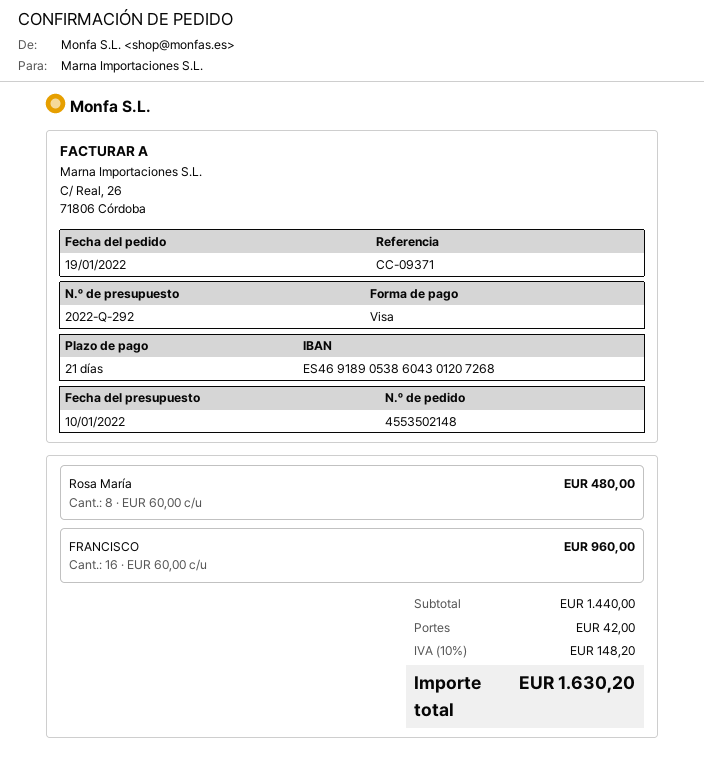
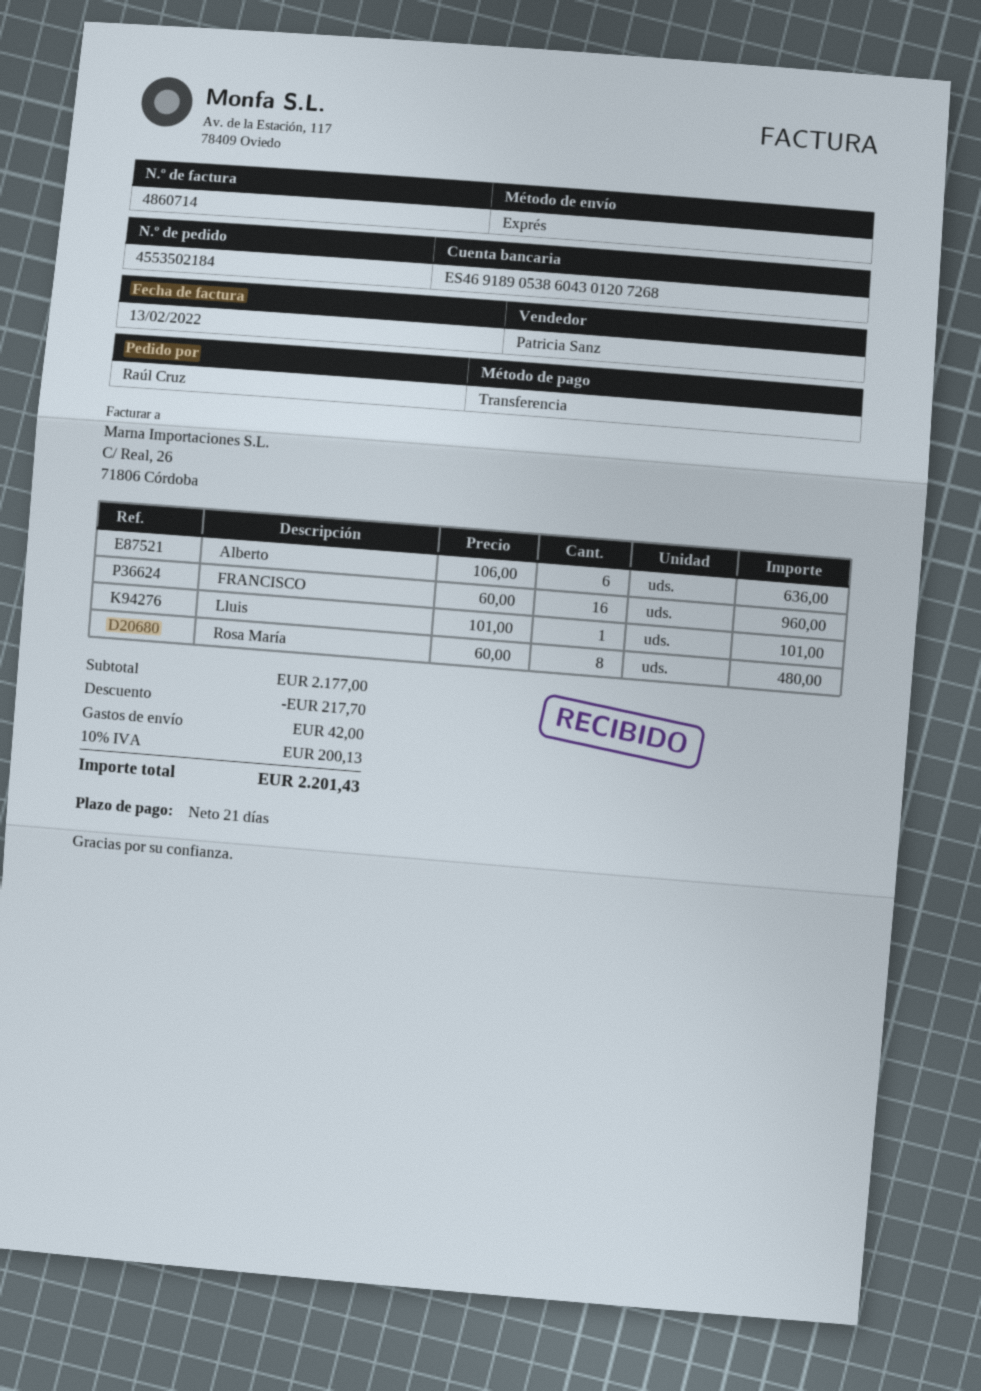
order number: 4553502148 -> 4553502184
payment method: Visa -> bank transfer
Alberto: none -> 6 x 106.00 = 636.00
Lluis: none -> 1 x 101.00 = 101.00
subtotal: 1440.00 -> 2177.00
discount: none -> 217.70
tax: 10% = 148.20 -> 10% = 200.13
total: 1630.20 -> 2201.43

